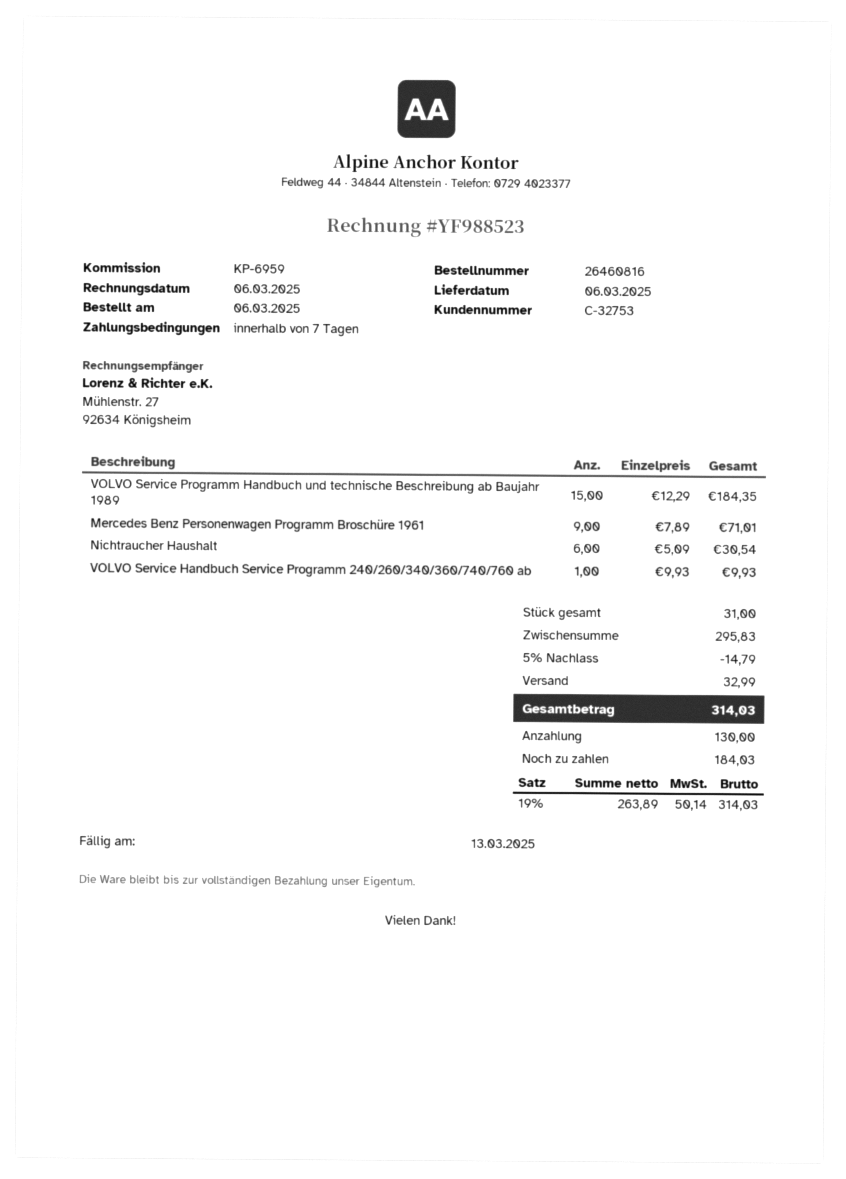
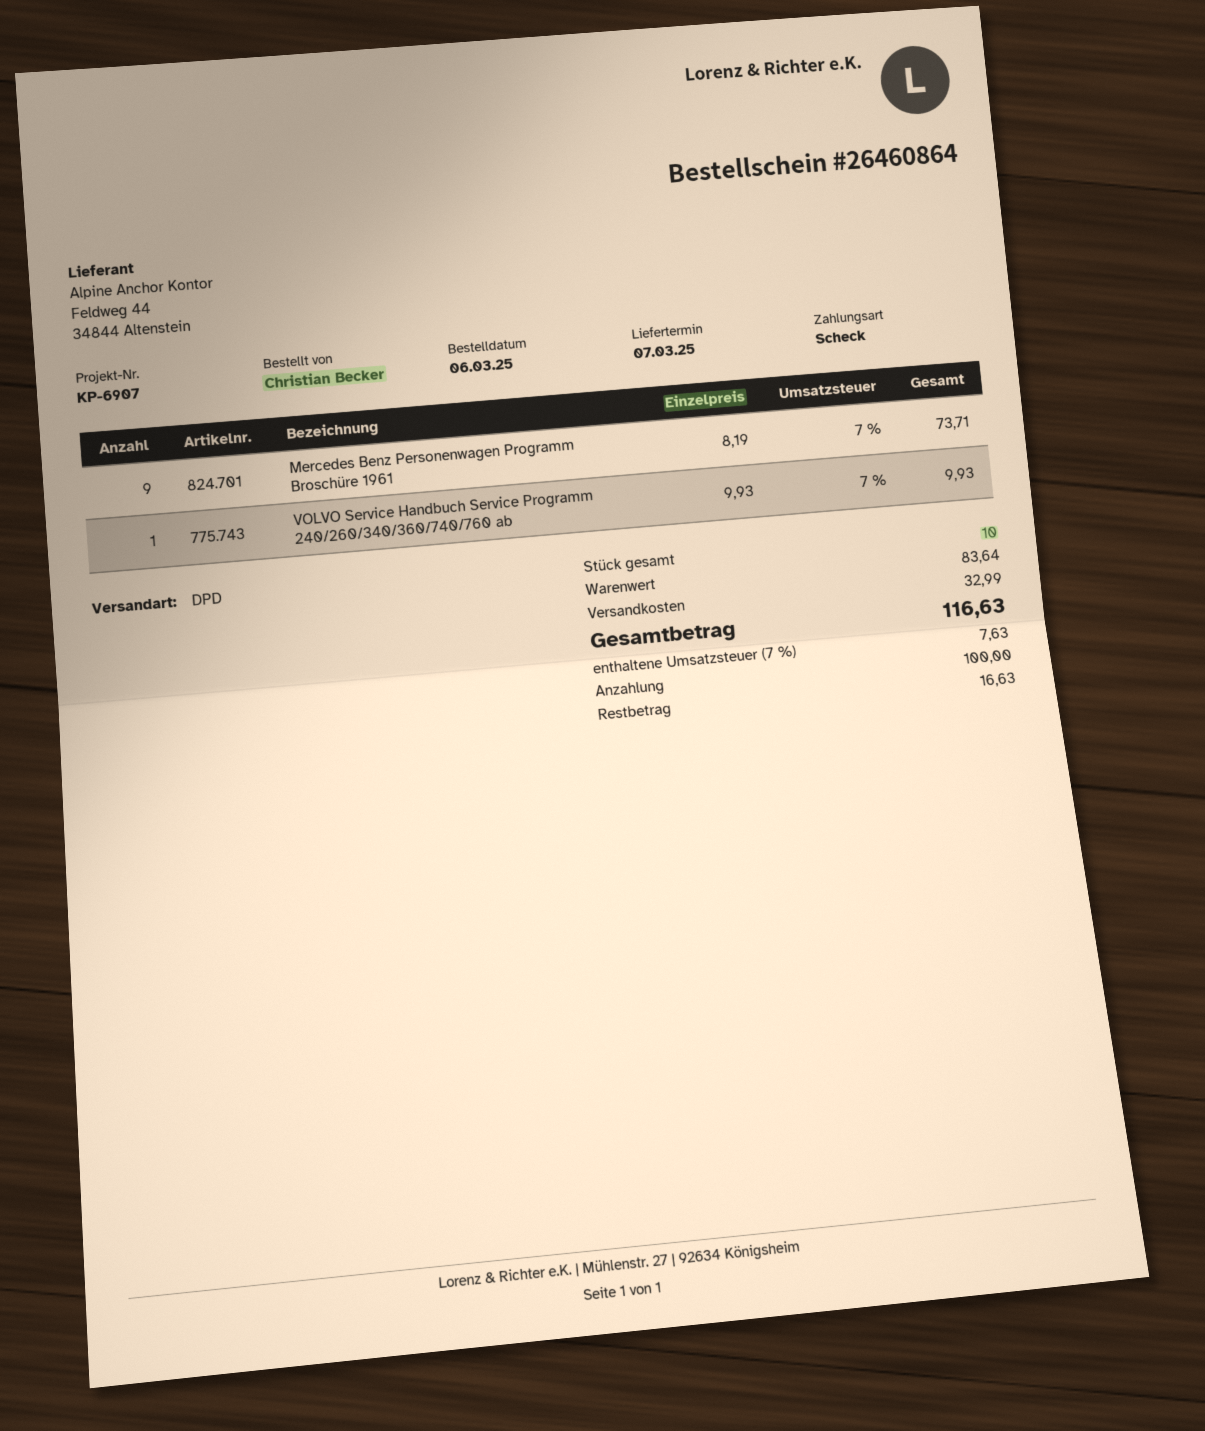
order number: 26460816 -> 26460864
delivery date: 2025-03-06 -> 2025-03-07
reference: KP-6959 -> KP-6907
VOLVO Service Programm Handbuch und technische Beschreibung ab Baujahr 1989: 15 x 12.29 = 184.35 -> none
Mercedes Benz Personenwagen Programm Broschüre 1961: 9 x 7.89 = 71.01 -> 9 x 8.19 = 73.71
Nichtraucher Haushalt: 6 x 5.09 = 30.54 -> none
total quantity: 31 -> 10
subtotal: 295.83 -> 83.64
discount: 5% = 14.79 -> none
tax: 19% = 50.14 -> 7% = 7.63
total: 314.03 -> 116.63
deposit: 130.00 -> 100.00
balance: 184.03 -> 16.63

